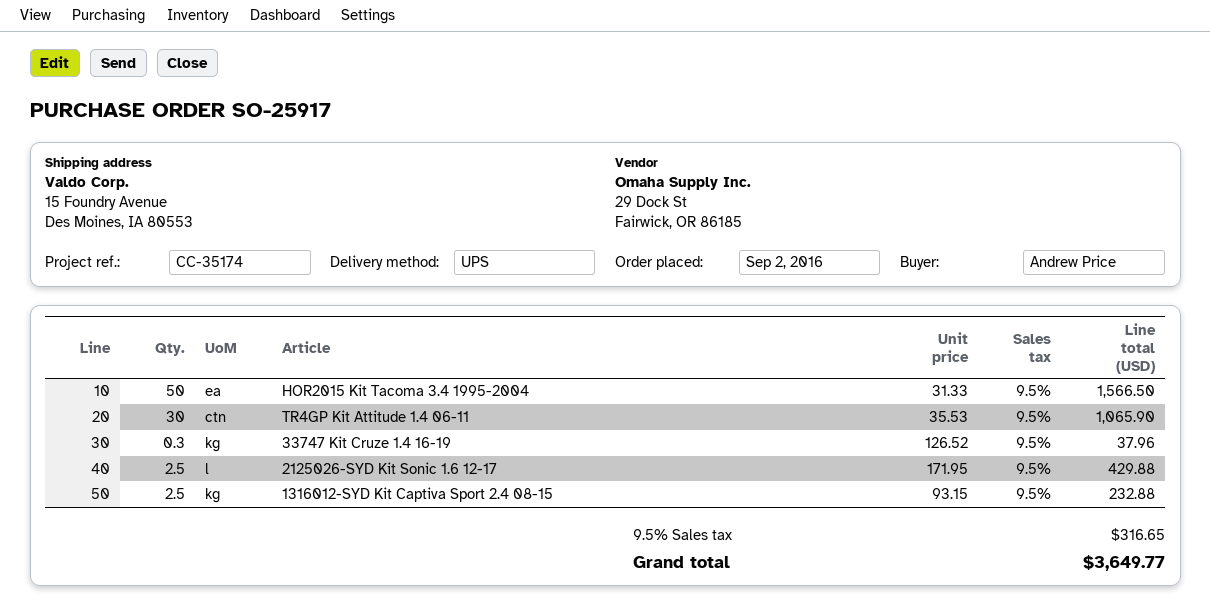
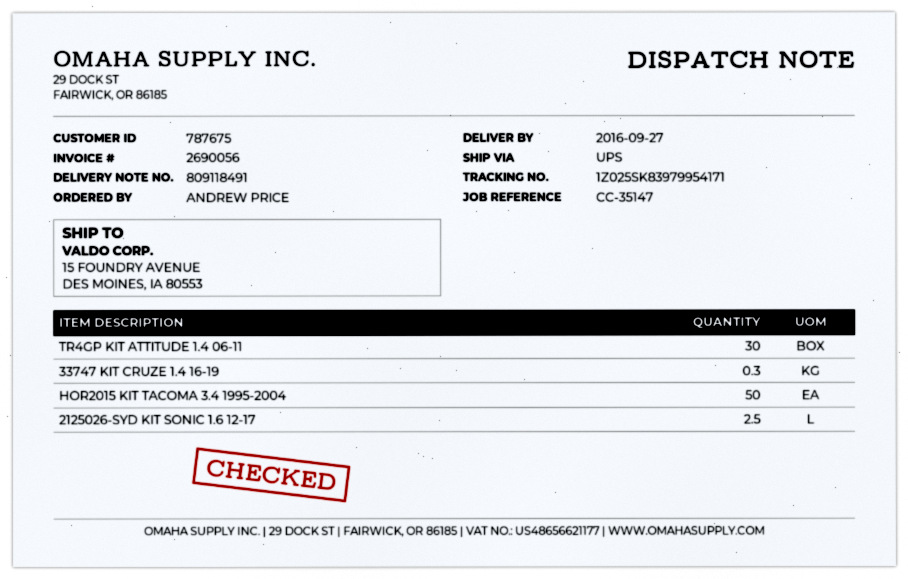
reference: CC-35174 -> CC-35147
1316012-SYD Kit Captiva Sport 2.4 08-15: 2.5 -> none

